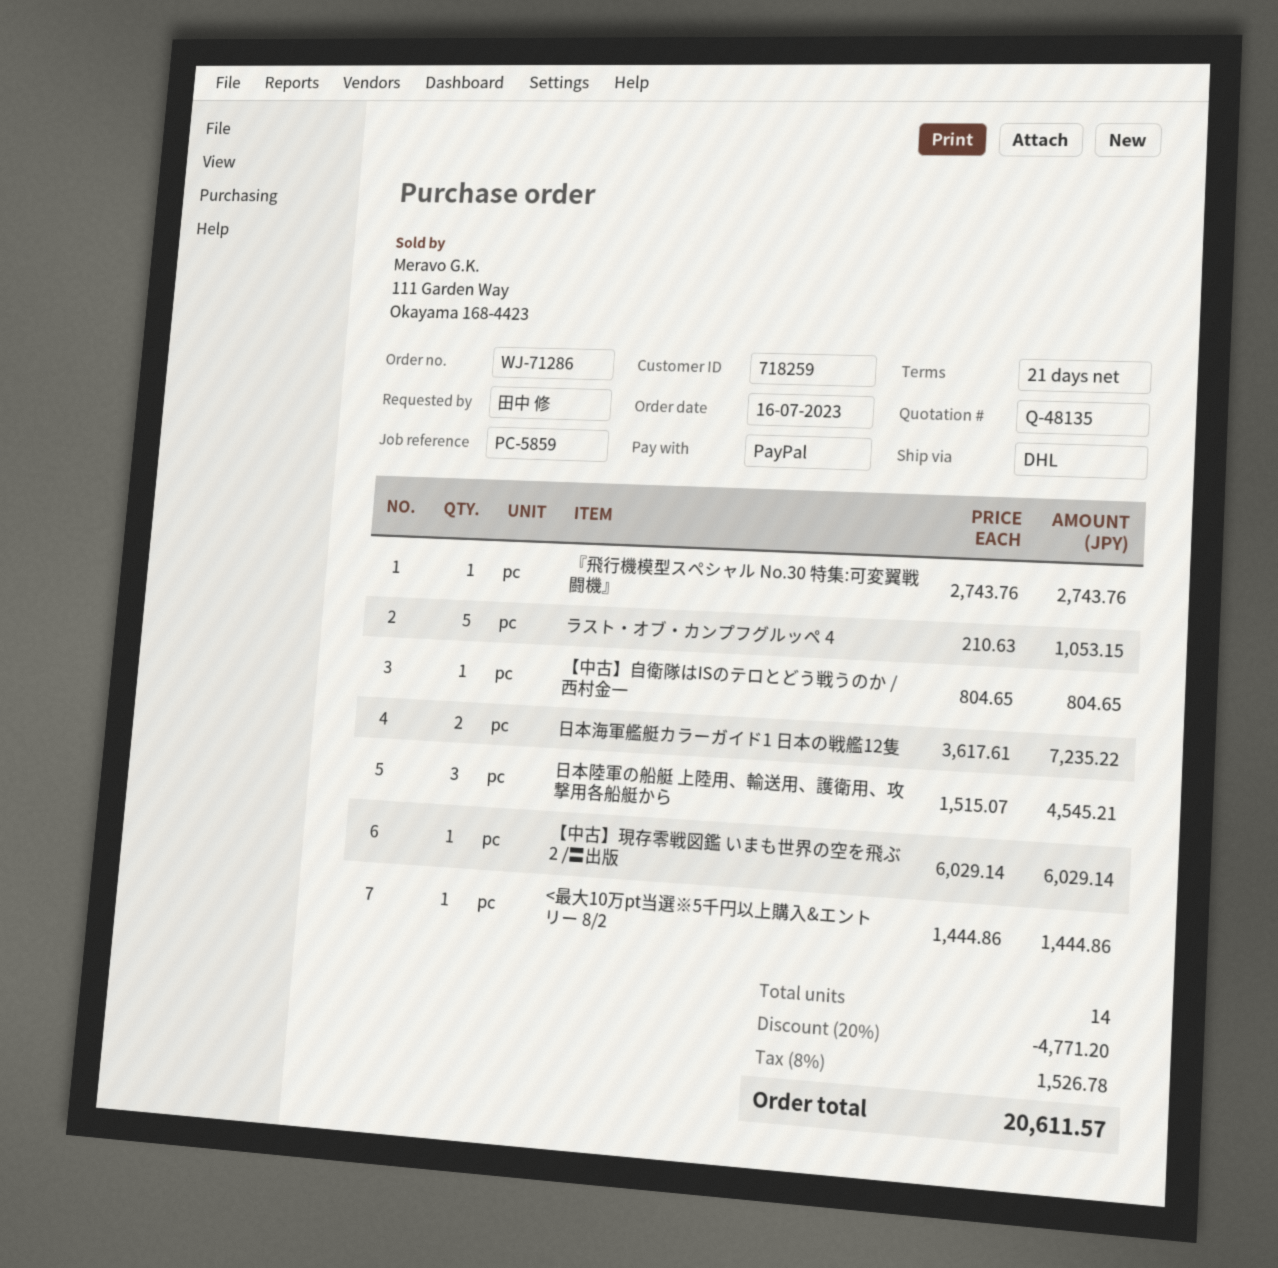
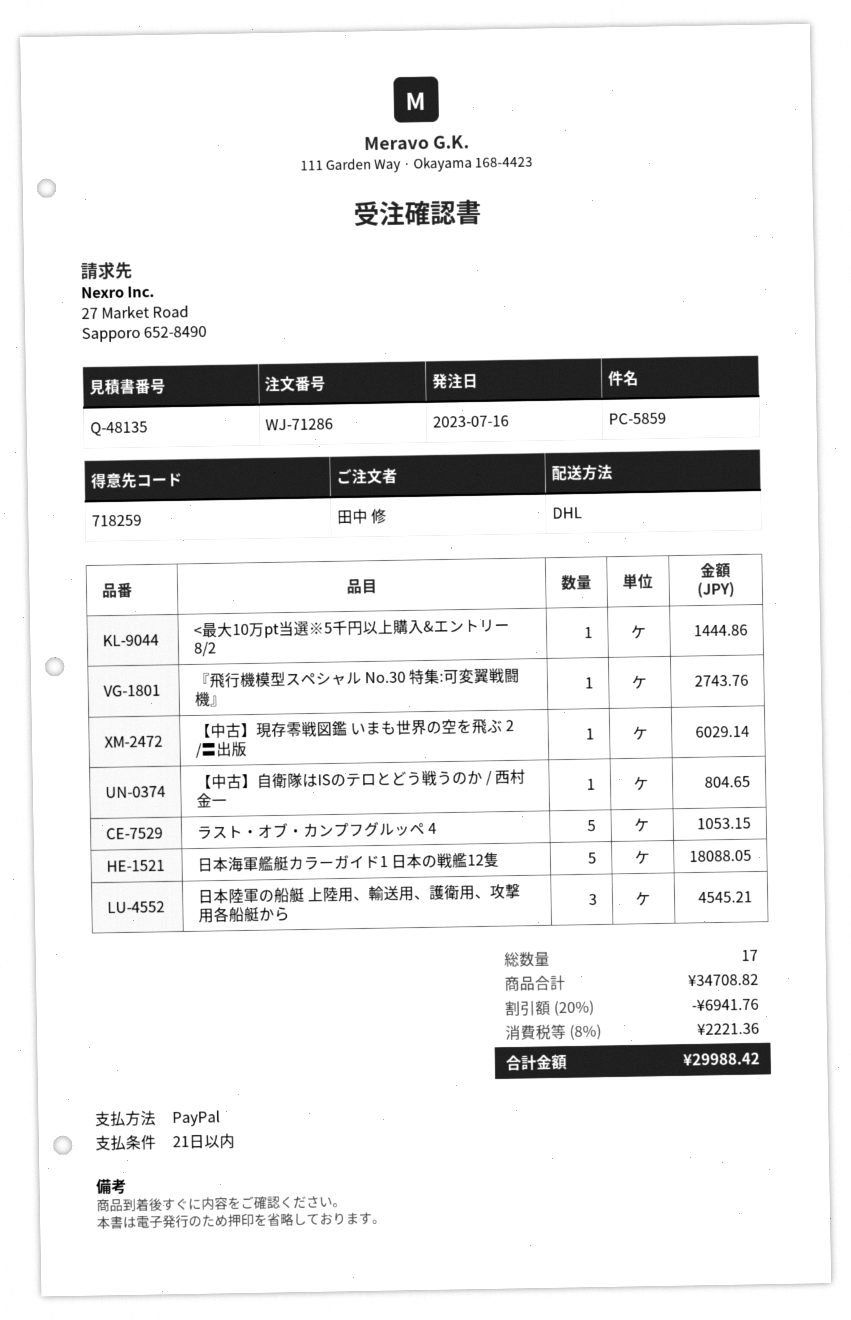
日本海軍艦艇カラーガイド1 日本の戦艦12隻: 2 for 7235.22 -> 5 for 18088.05
total quantity: 14 -> 17
discount: 20% = 4771.20 -> 20% = 6941.76
tax: 8% = 1526.78 -> 8% = 2221.36
total: 20611.57 -> 29988.42

